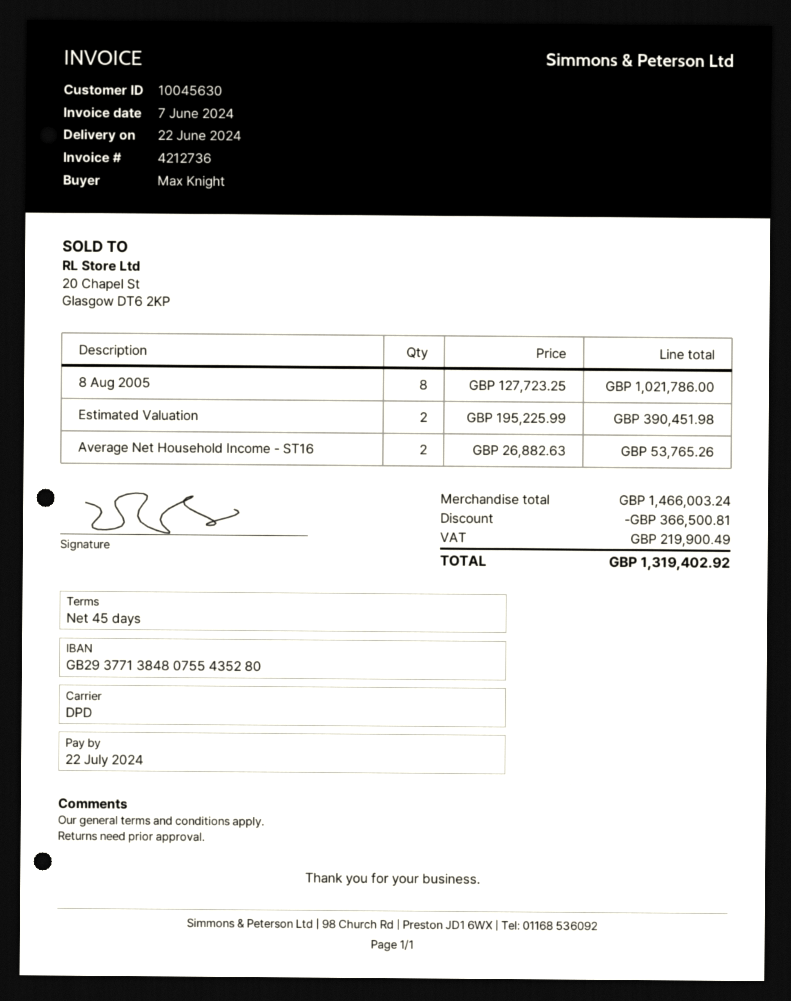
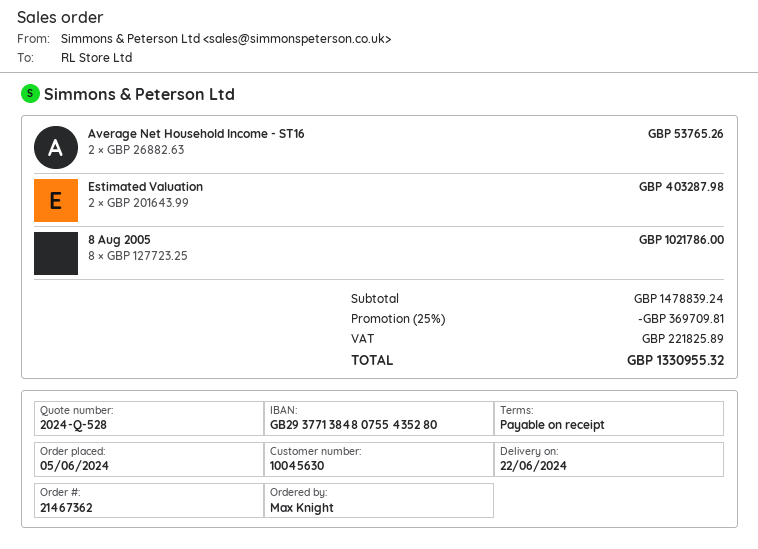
payment terms: 45 days -> on receipt
Estimated Valuation: 2 x 195225.99 = 390451.98 -> 2 x 201643.99 = 403287.98
subtotal: 1466003.24 -> 1478839.24
discount: 366500.81 -> 369709.81
tax: 219900.49 -> 221825.89
total: 1319402.92 -> 1330955.32

